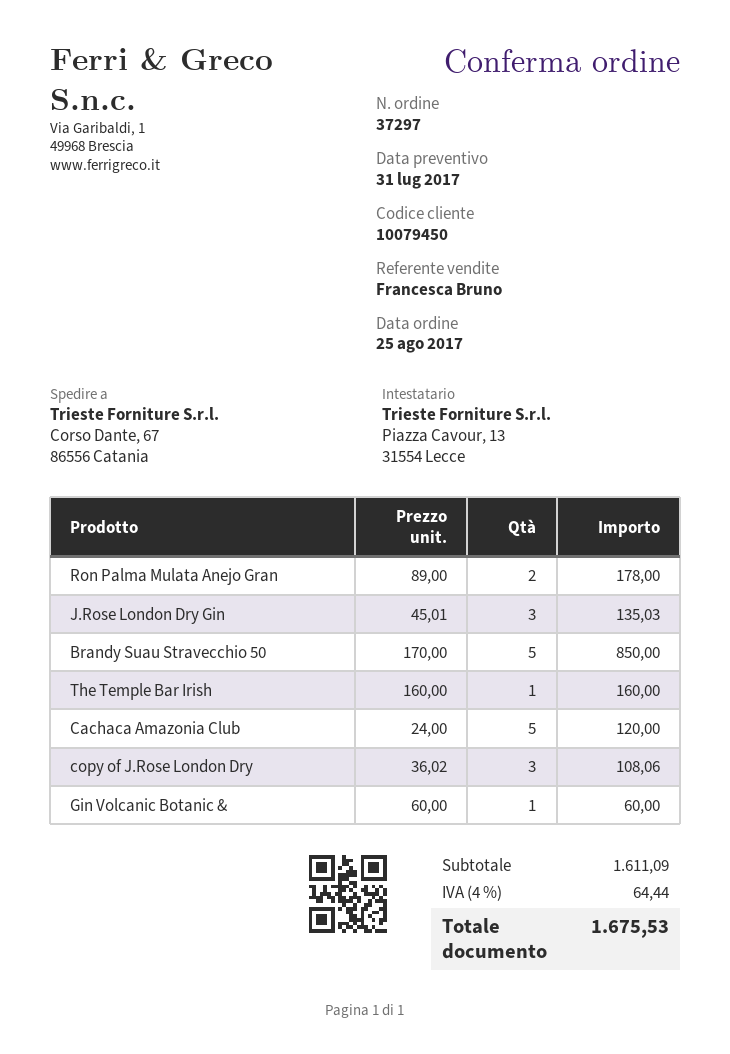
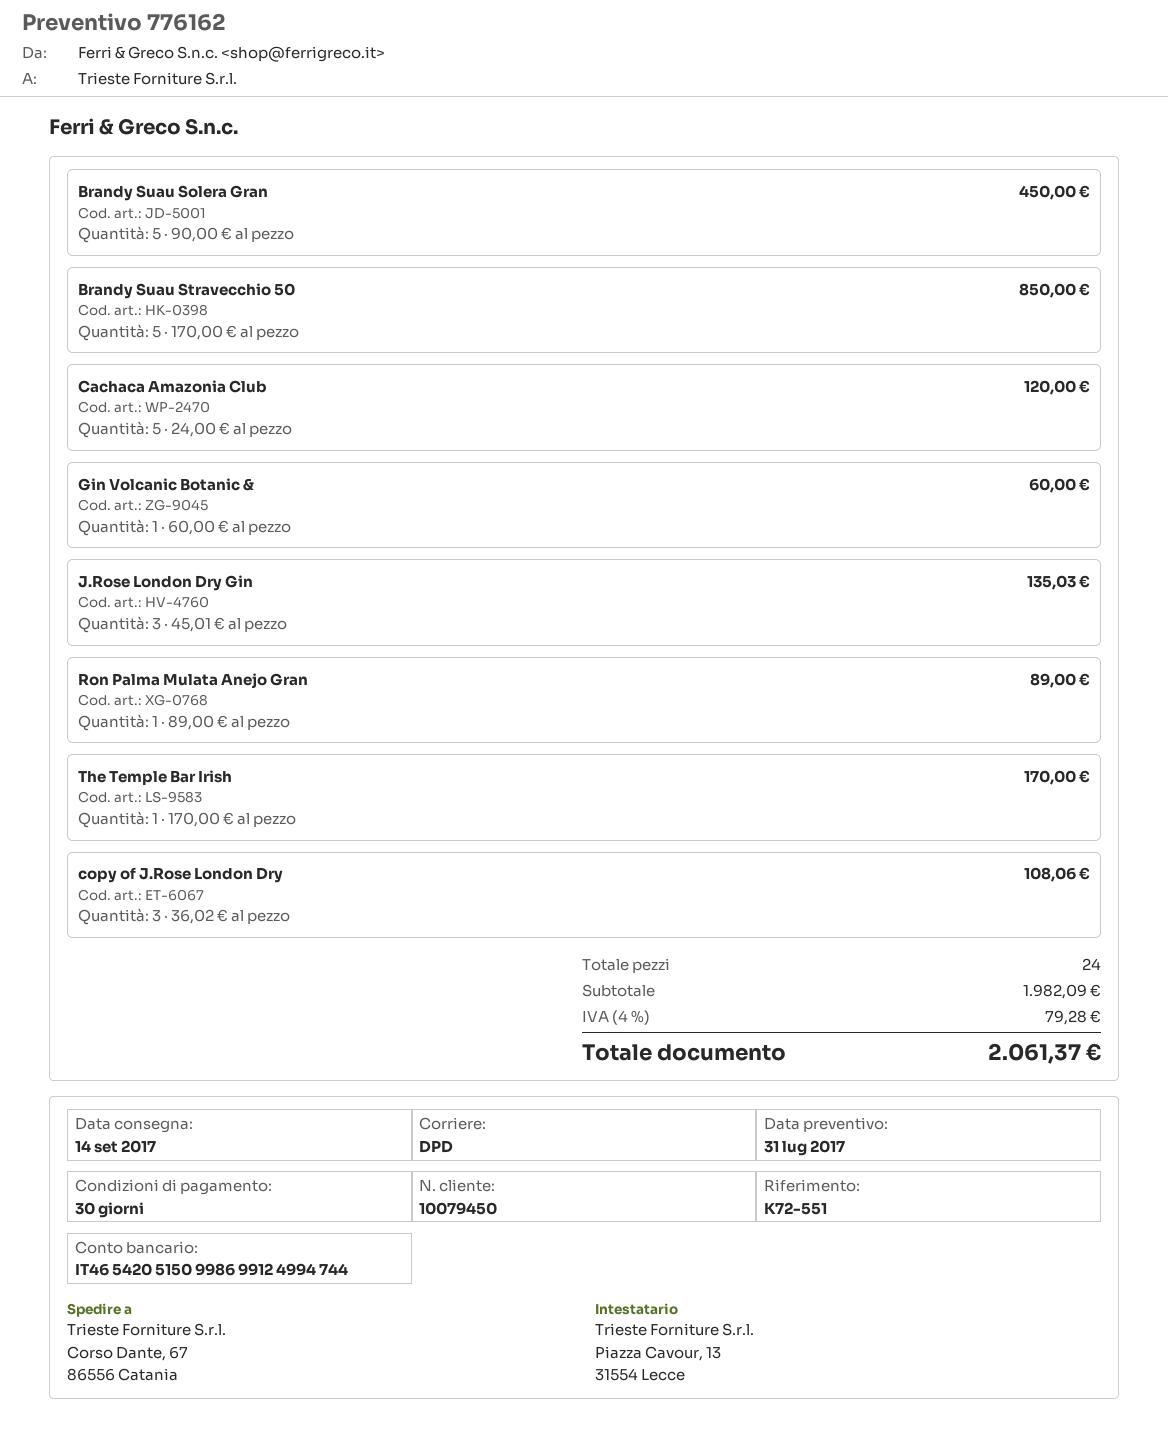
Ron Palma Mulata Anejo Gran: 2 x 89.00 = 178.00 -> 1 x 89.00 = 89.00
The Temple Bar Irish: 1 x 160.00 = 160.00 -> 1 x 170.00 = 170.00
Brandy Suau Solera Gran: none -> 5 x 90.00 = 450.00
subtotal: 1611.09 -> 1982.09
tax: 4% = 64.44 -> 4% = 79.28
total: 1675.53 -> 2061.37

